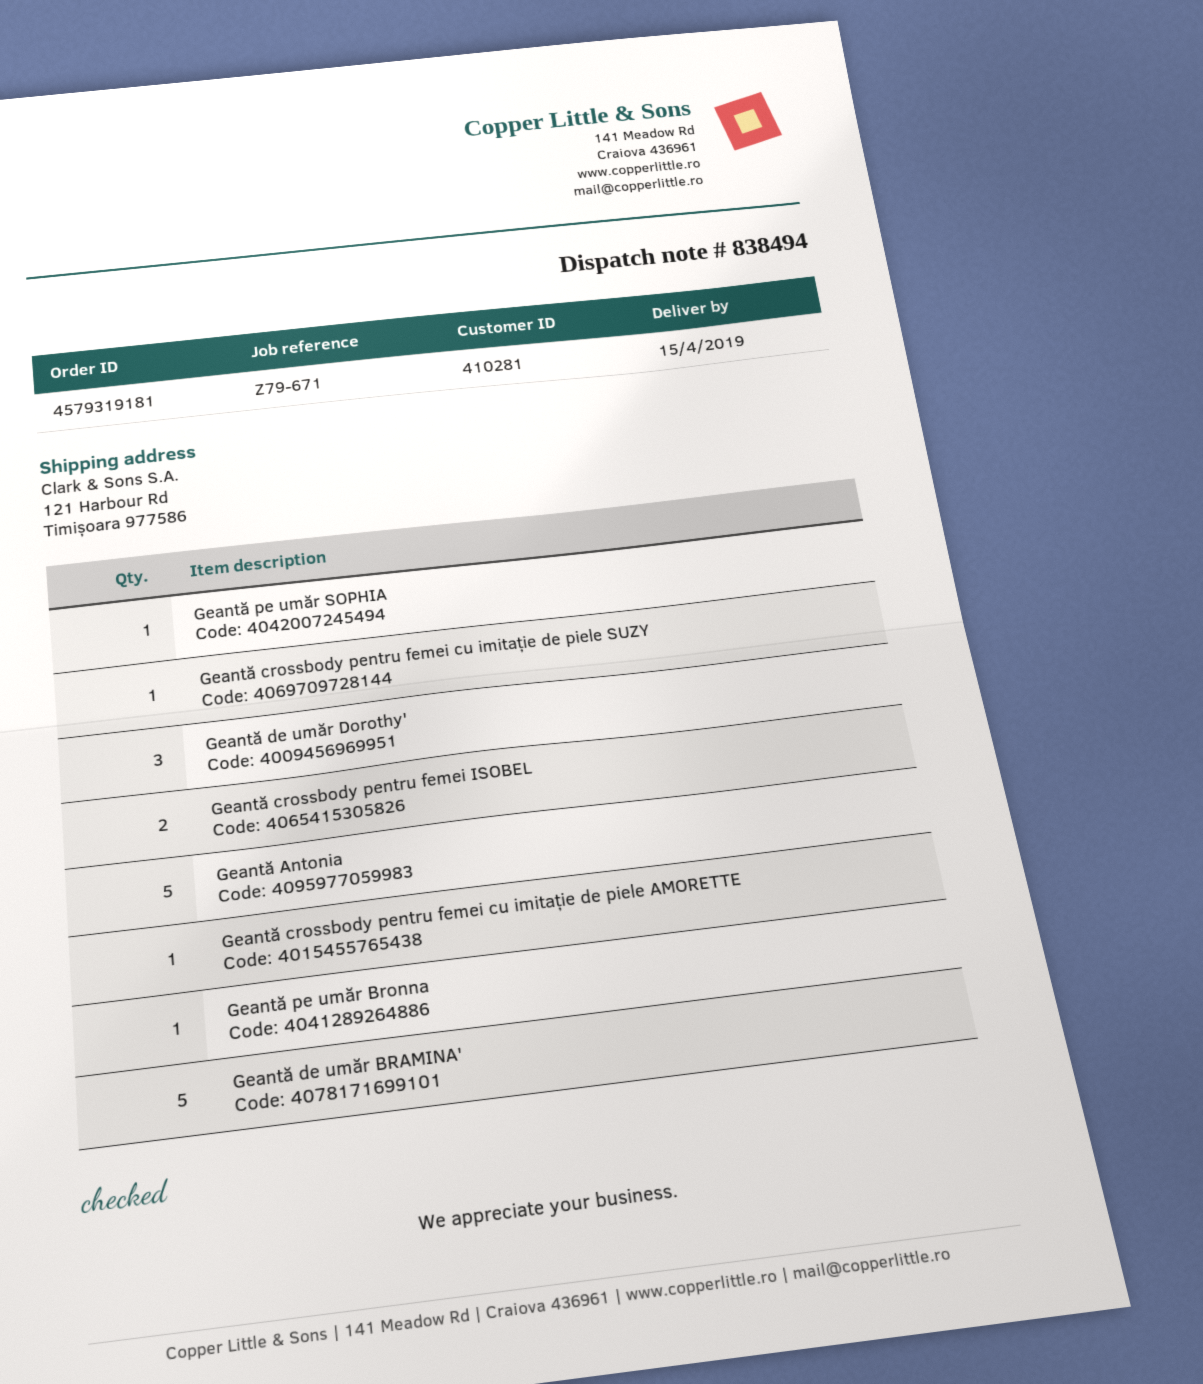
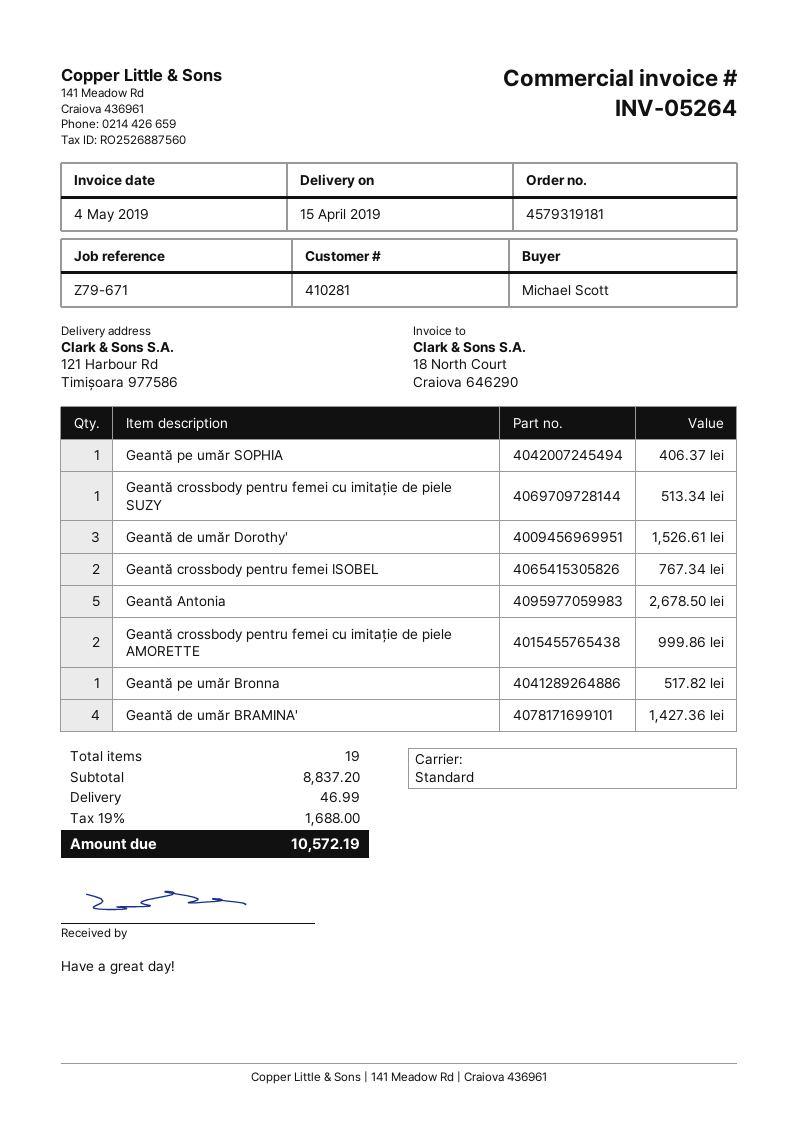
Geantă crossbody pentru femei cu imitație de piele AMORETTE: 1 -> 2
Geantă de umăr BRAMINA': 5 -> 4

